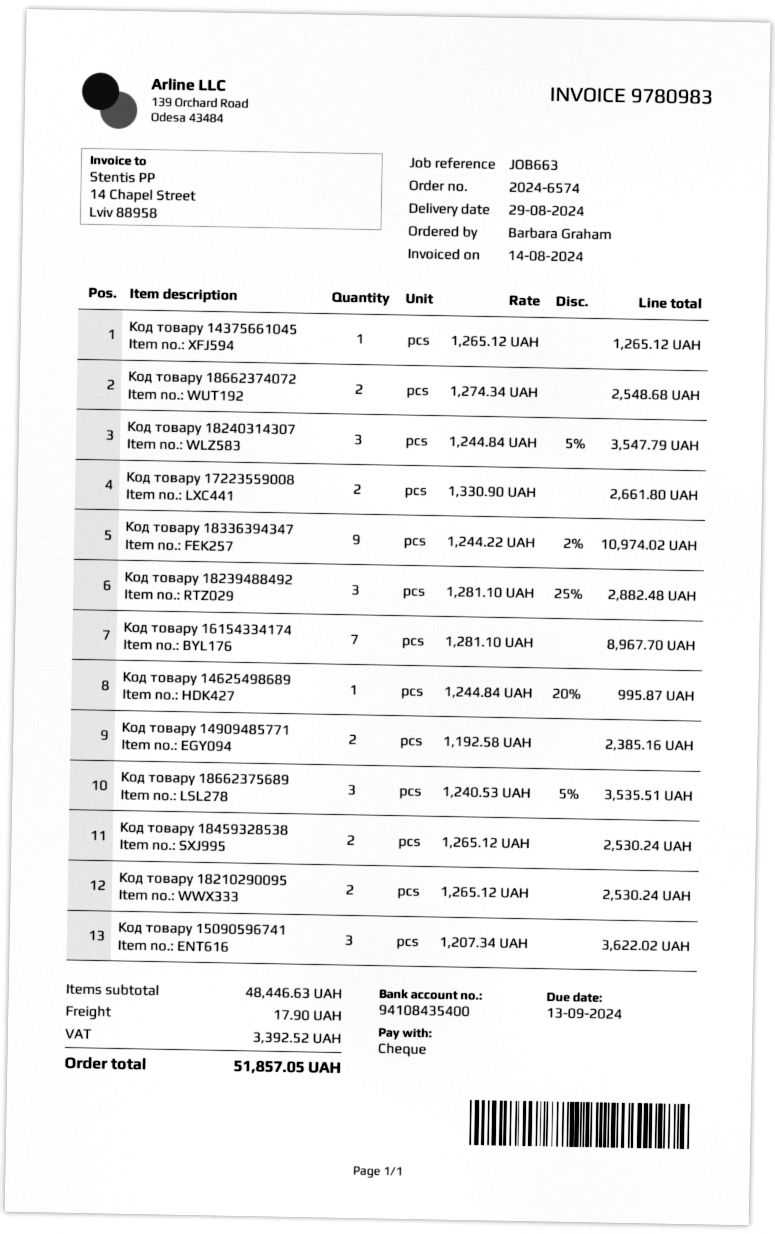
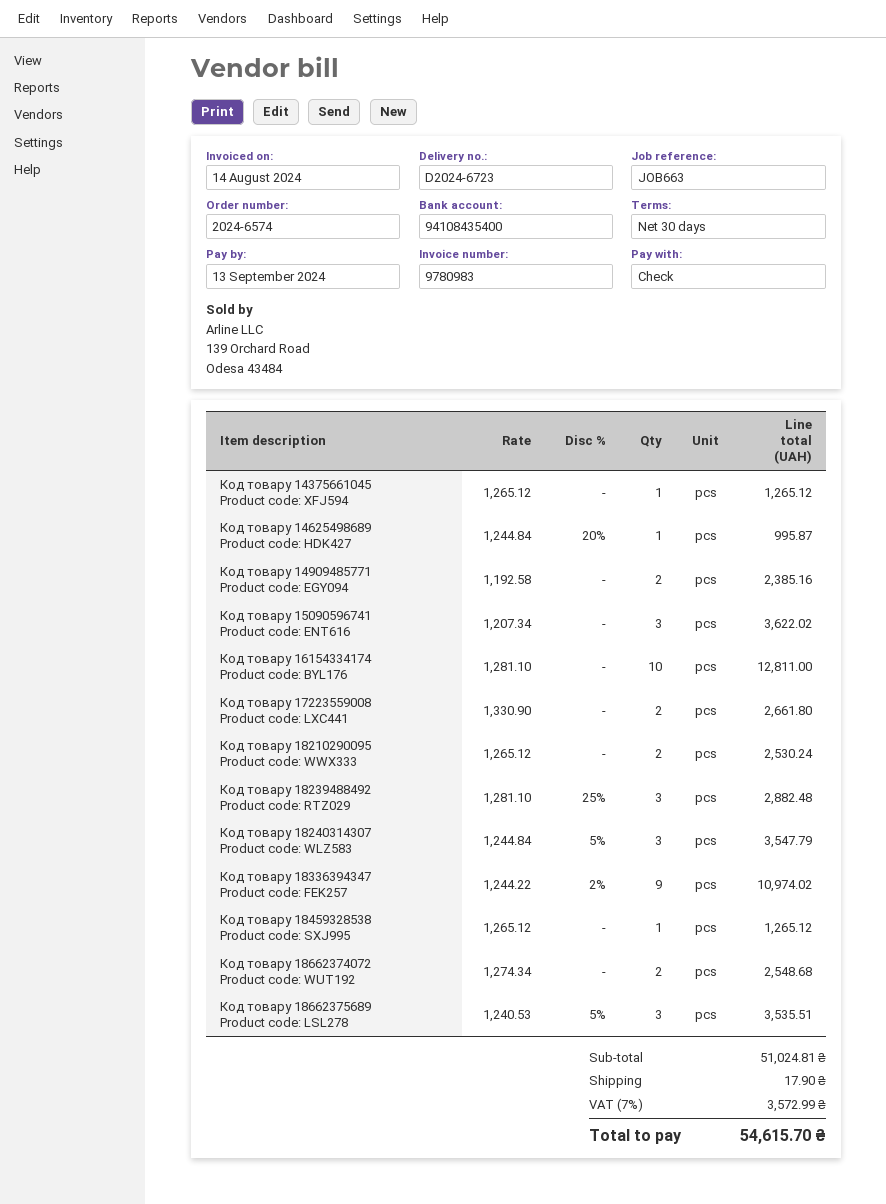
Код товару 16154334174: 7 x 1281.10 = 8967.70 -> 10 x 1281.10 = 12811.00
Код товару 18459328538: 2 x 1265.12 = 2530.24 -> 1 x 1265.12 = 1265.12
subtotal: 48446.63 -> 51024.81
tax: 3392.52 -> 3572.99
total: 51857.05 -> 54615.70

